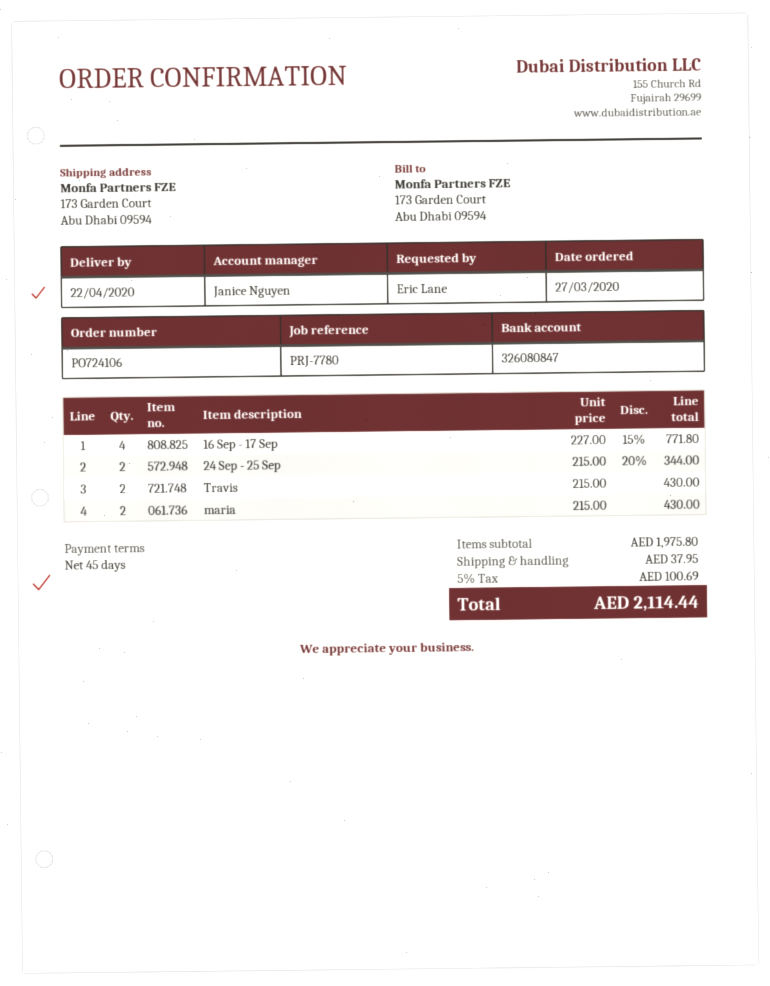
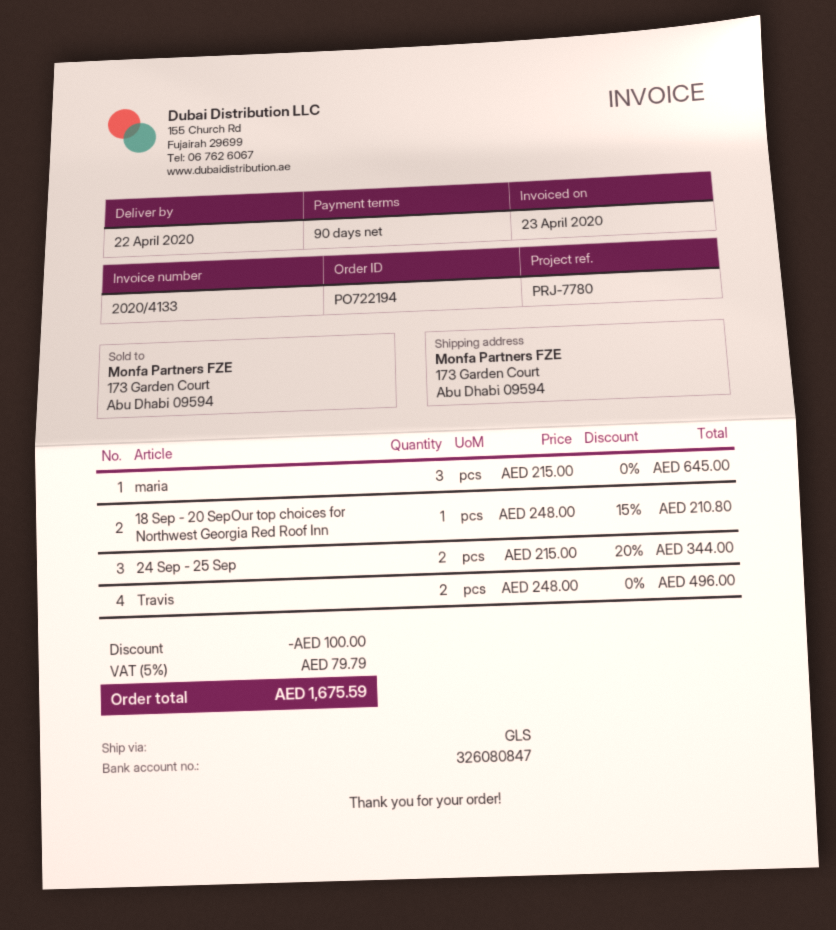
order number: PO724106 -> PO722194
payment terms: 45 days -> 90 days
16 Sep - 17 Sep: 4 x 227.00 - 15% = 771.80 -> none
Travis: 2 x 215.00 = 430.00 -> 2 x 248.00 = 496.00
maria: 2 x 215.00 = 430.00 -> 3 x 215.00 = 645.00
18 Sep - 20 SepOur top choices for Northwest Georgia Red Roof Inn: none -> 1 x 248.00 - 15% = 210.80
discount: none -> 100.00
shipping: 37.95 -> none
tax: 5% = 100.69 -> 5% = 79.79
total: 2114.44 -> 1675.59

